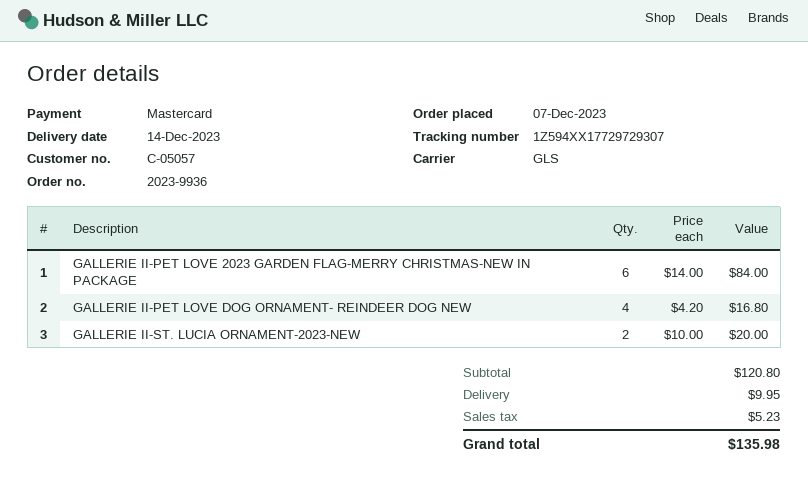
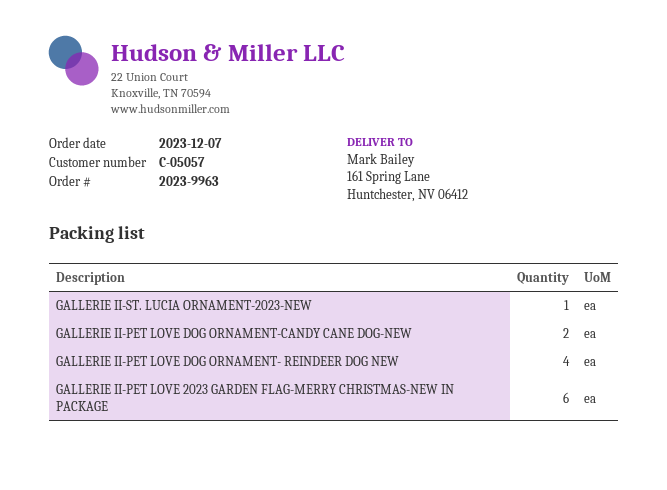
order number: 2023-9936 -> 2023-9963
GALLERIE II-ST. LUCIA ORNAMENT-2023-NEW: 2 -> 1
GALLERIE II-PET LOVE DOG ORNAMENT-CANDY CANE DOG-NEW: none -> 2

